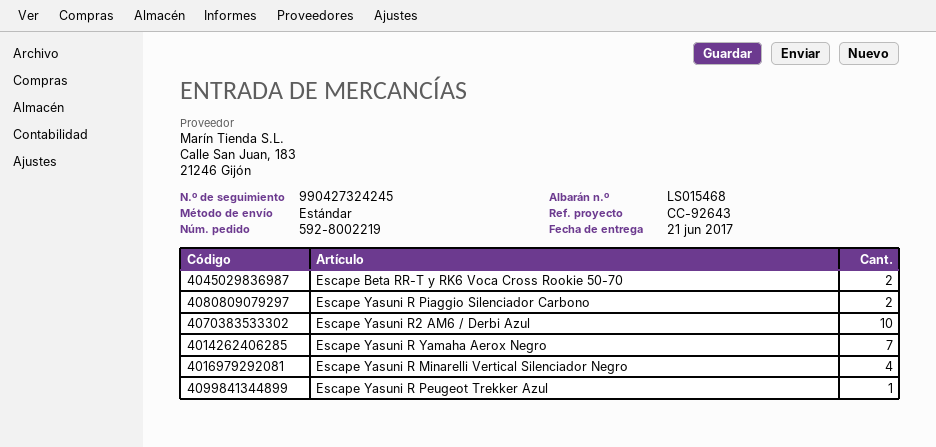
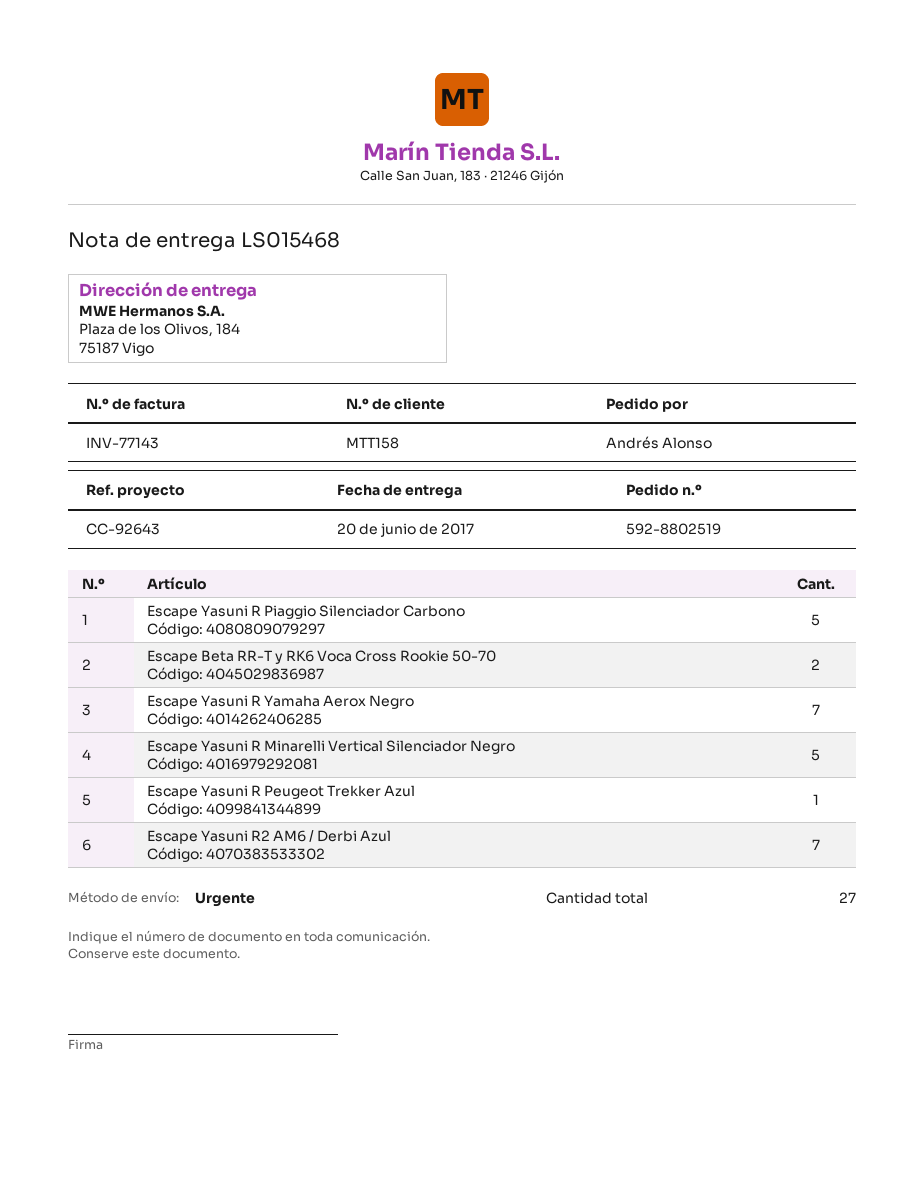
order number: 592-8002219 -> 592-8802519
delivery date: 2017-06-21 -> 2017-06-20
shipping method: standard -> express
Escape Yasuni R Piaggio Silenciador Carbono: 2 -> 5
Escape Yasuni R2 AM6 / Derbi Azul: 10 -> 7
Escape Yasuni R Minarelli Vertical Silenciador Negro: 4 -> 5

